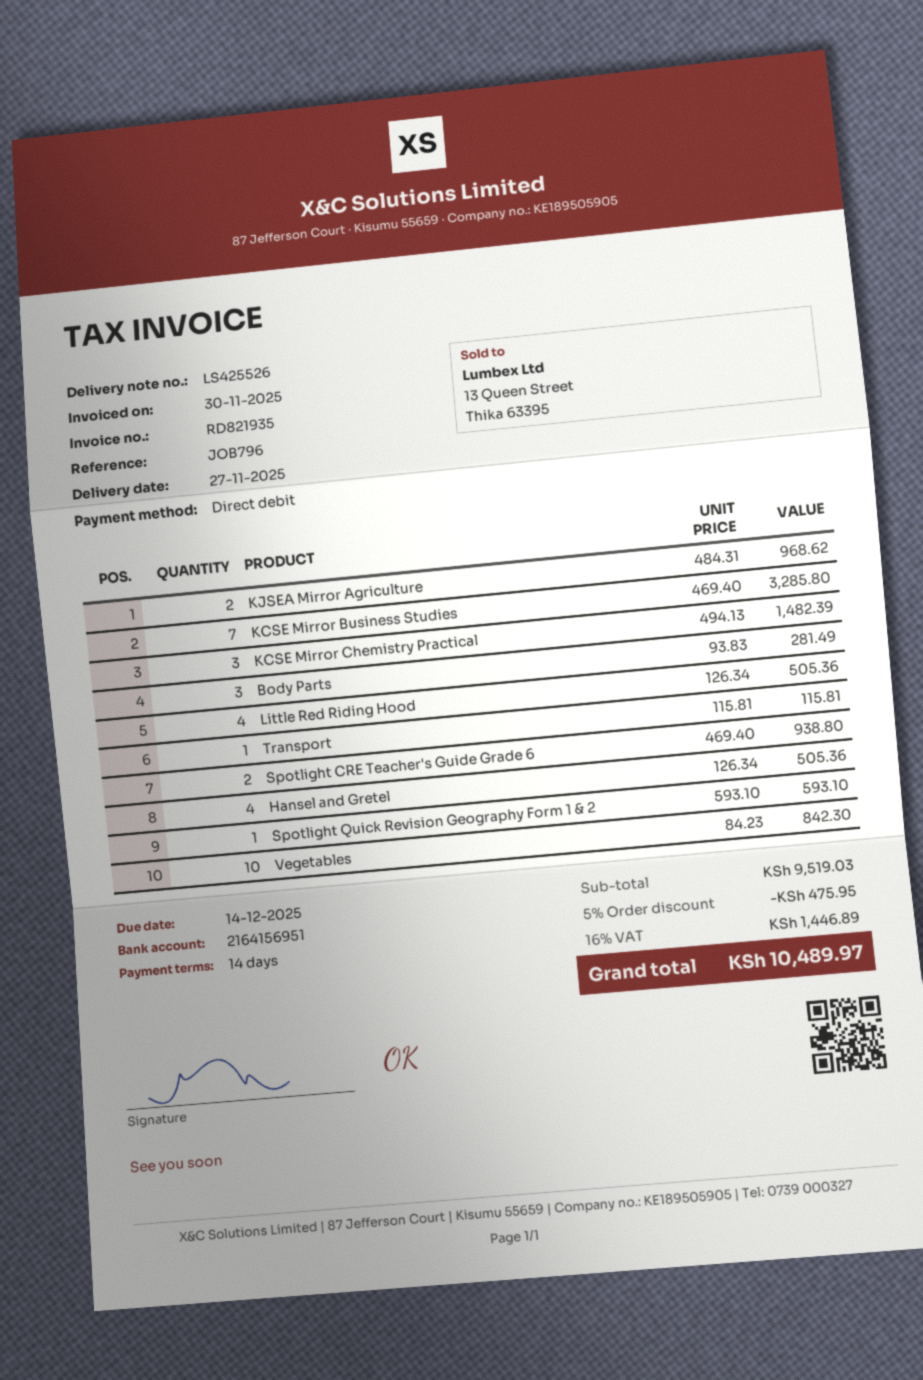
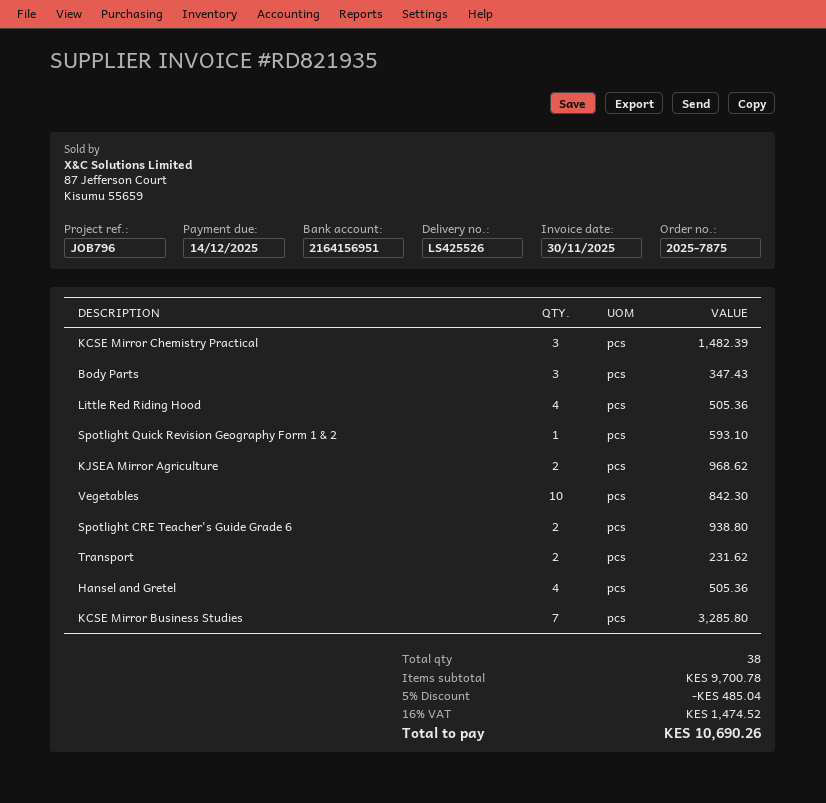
Body Parts: 3 for 281.49 -> 3 for 347.43
Transport: 1 for 115.81 -> 2 for 231.62
subtotal: 9519.03 -> 9700.78
discount: 5% = 475.95 -> 5% = 485.04
tax: 16% = 1446.89 -> 16% = 1474.52
total: 10489.97 -> 10690.26

